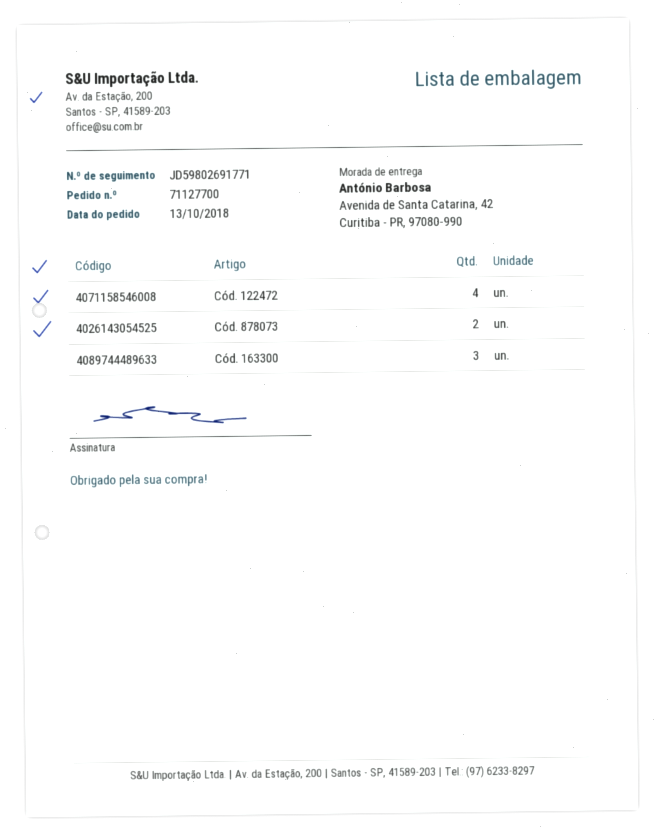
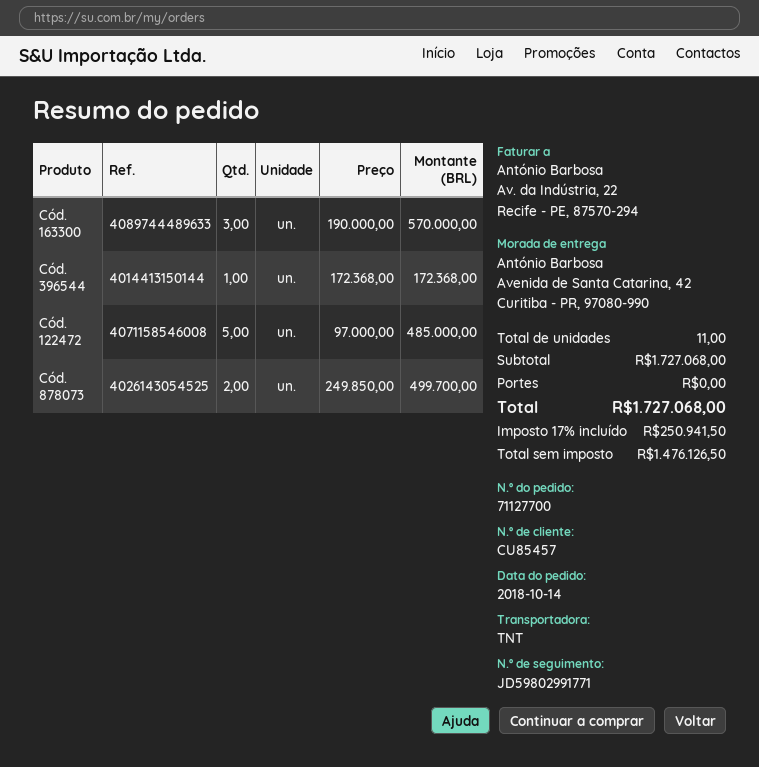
order date: 2018-10-13 -> 2018-10-14
tracking number: JD59802691771 -> JD59802991771
Cód. 122472: 4 -> 5
Cód. 396544: none -> 1

